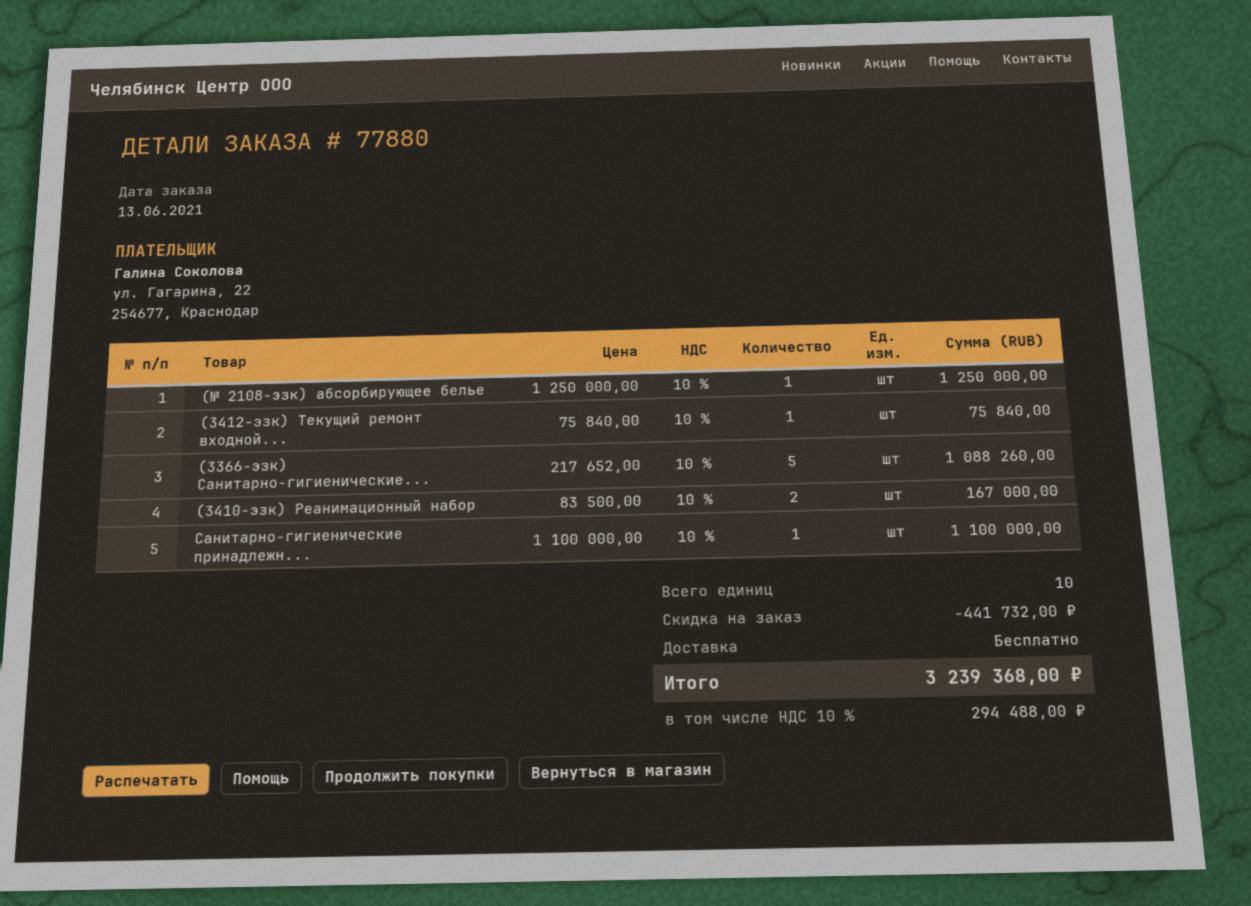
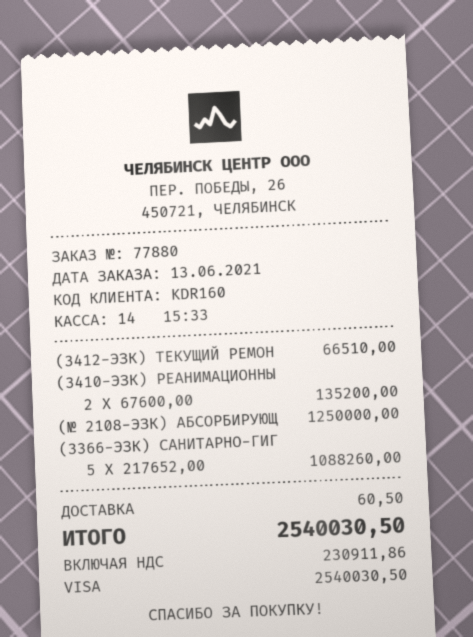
(3412-эзк) Текущий ремонт входной...: 1 x 75840.00 = 75840.00 -> 1 x 66510.00 = 66510.00
(3410-эзк) Реанимационный набор: 2 x 83500.00 = 167000.00 -> 2 x 67600.00 = 135200.00
Санитарно-гигиенические принадлежн...: 1 x 1100000.00 = 1100000.00 -> none
discount: 441732.00 -> none
shipping: 0.00 -> 60.50
tax: 294488.00 -> 230911.86
total: 3239368.00 -> 2540030.50

